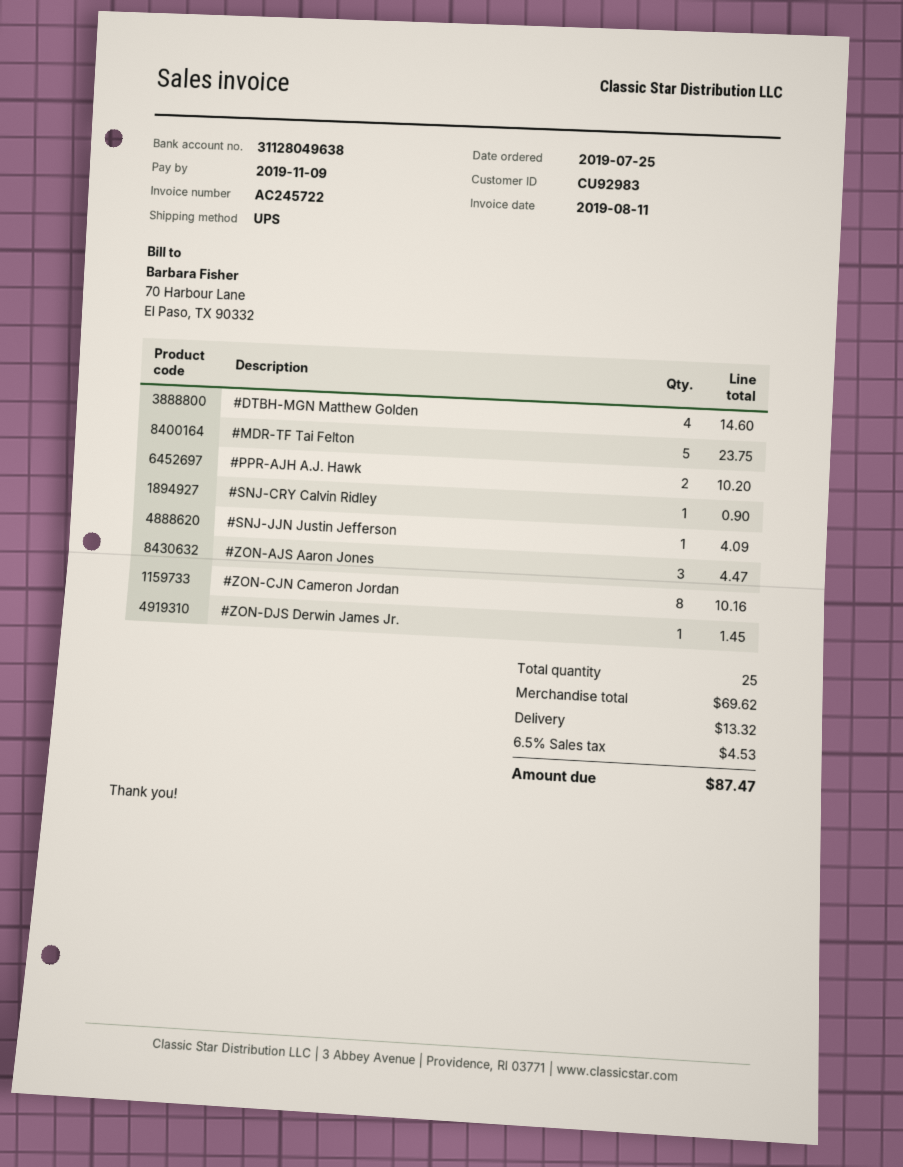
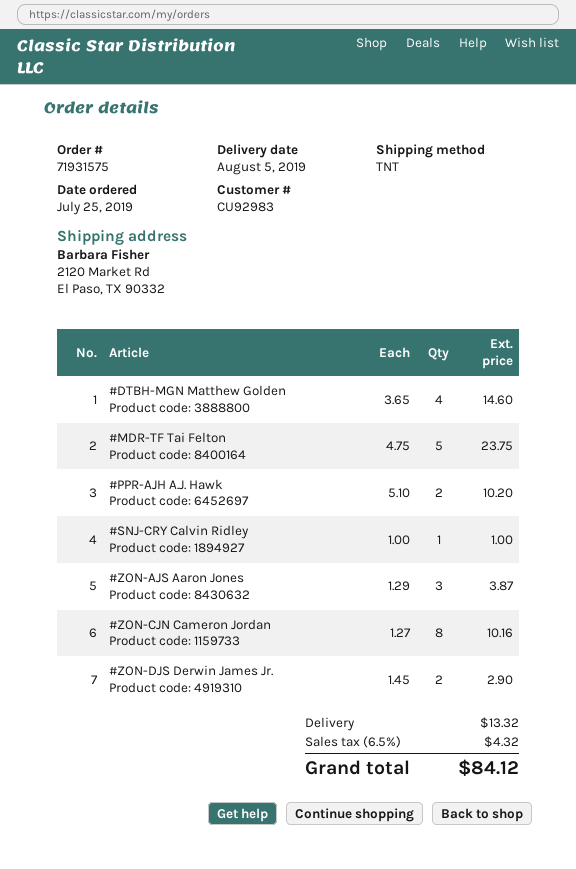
shipping method: UPS -> TNT
#SNJ-CRY Calvin Ridley: 1 for 0.90 -> 1 for 1.00
#SNJ-JJN Justin Jefferson: 1 for 4.09 -> none
#ZON-AJS Aaron Jones: 3 for 4.47 -> 3 for 3.87
#ZON-DJS Derwin James Jr.: 1 for 1.45 -> 2 for 2.90
tax: 6.5% = 4.53 -> 6.5% = 4.32
total: 87.47 -> 84.12

